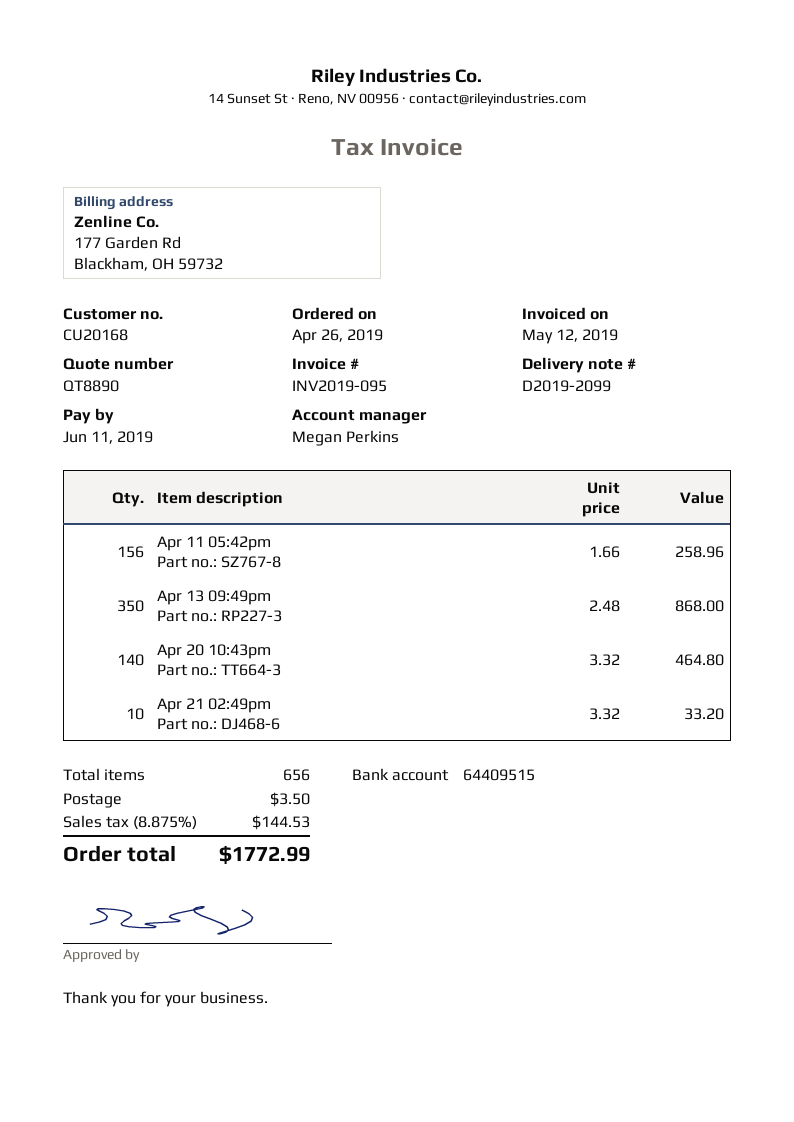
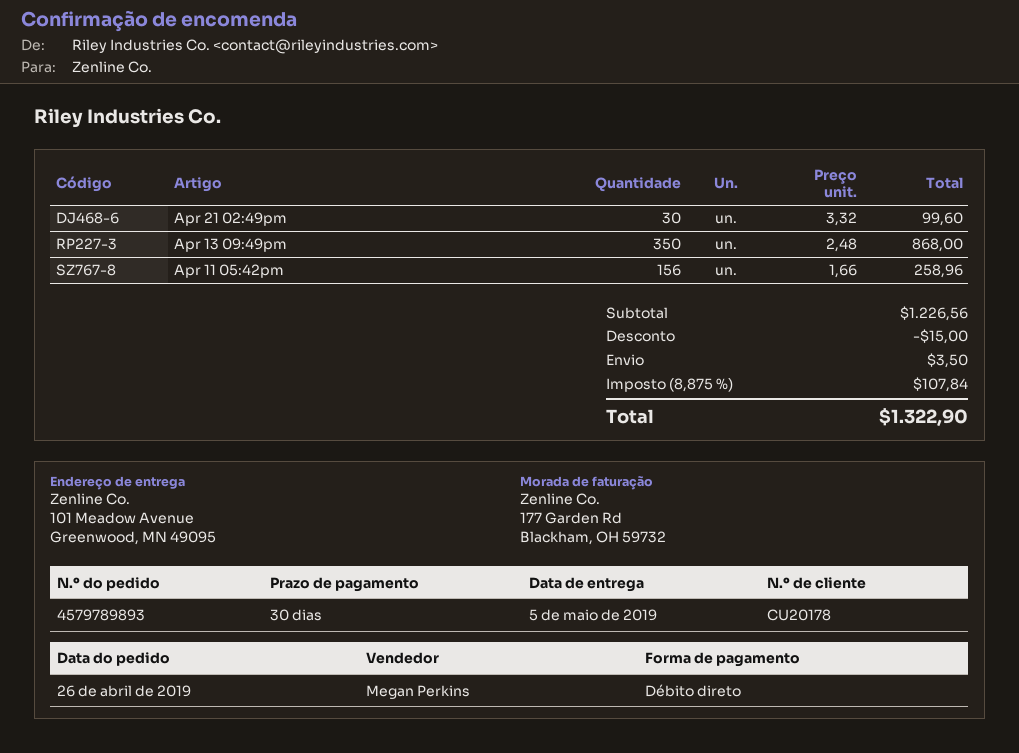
customer number: CU20168 -> CU20178
Apr 20 10:43pm: 140 x 3.32 = 464.80 -> none
Apr 21 02:49pm: 10 x 3.32 = 33.20 -> 30 x 3.32 = 99.60
discount: none -> 15.00
tax: 8.875% = 144.53 -> 8.875% = 107.84
total: 1772.99 -> 1322.90

